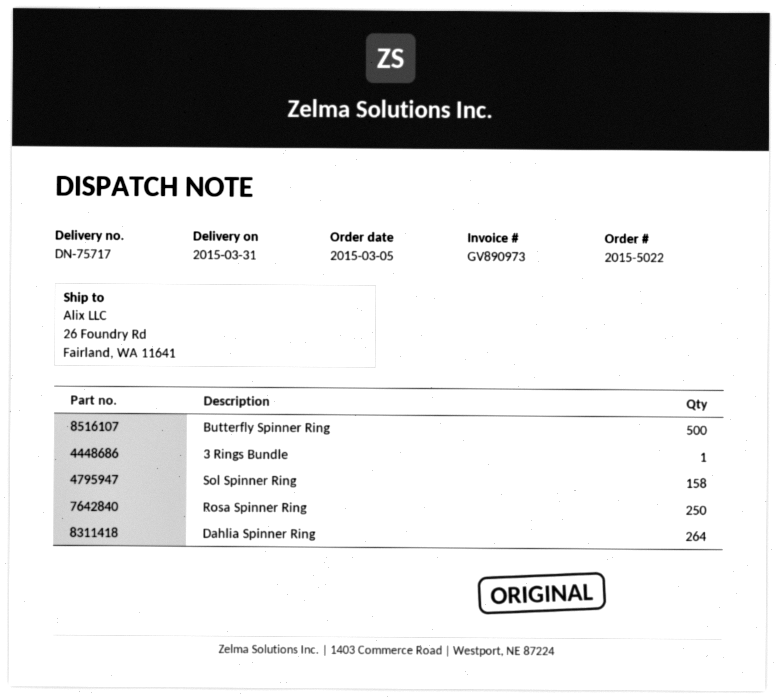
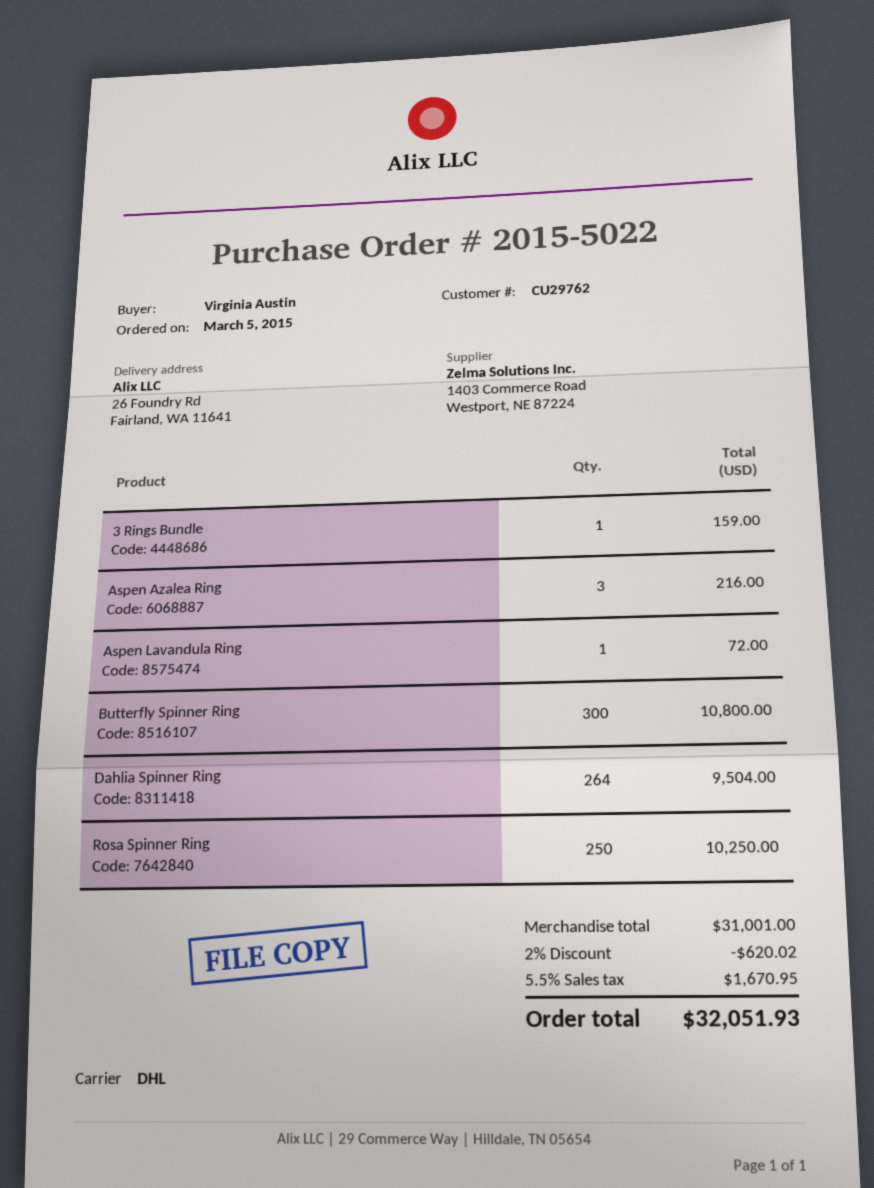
Butterfly Spinner Ring: 500 -> 300
Sol Spinner Ring: 158 -> none
Aspen Azalea Ring: none -> 3
Aspen Lavandula Ring: none -> 1

